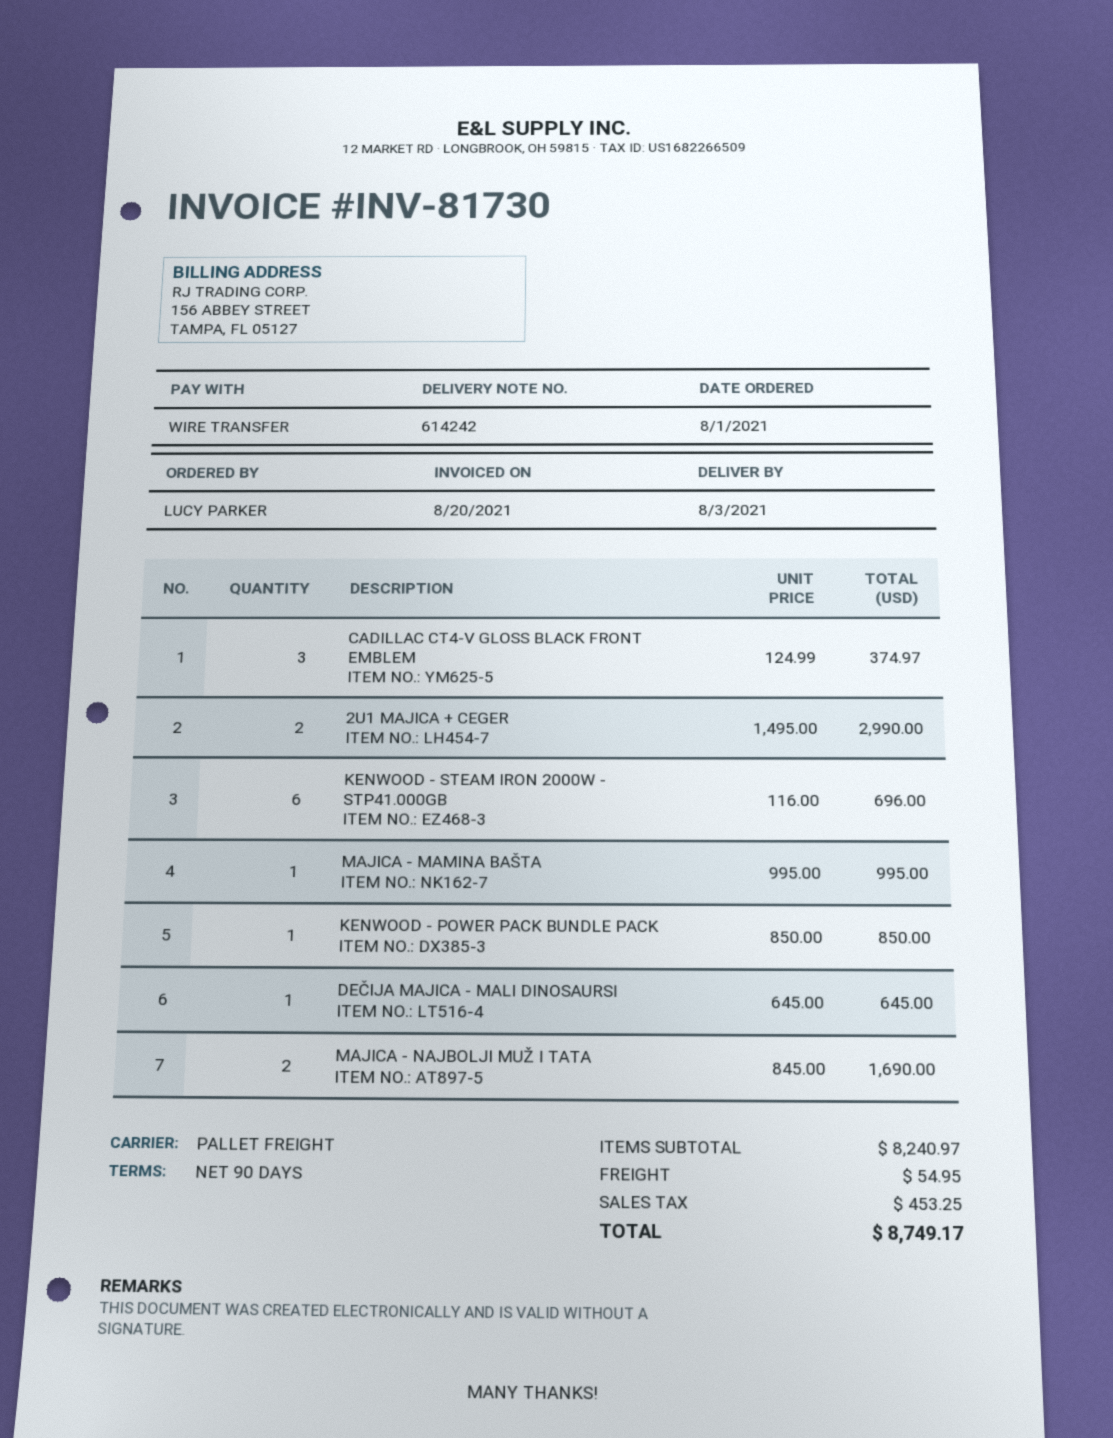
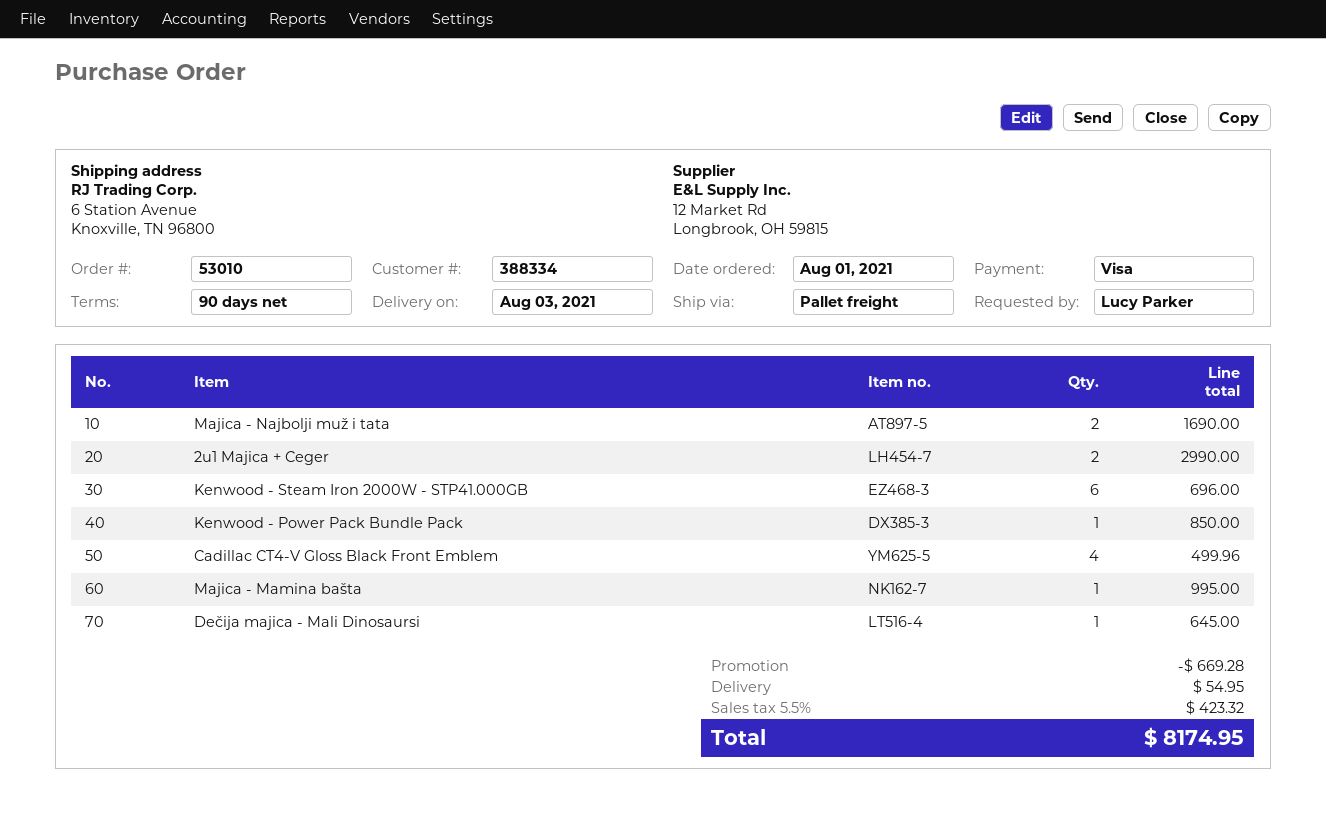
payment method: bank transfer -> Visa
CADILLAC CT4-V GLOSS BLACK FRONT EMBLEM: 3 for 374.97 -> 4 for 499.96
discount: none -> 669.28
tax: 453.25 -> 423.32
total: 8749.17 -> 8174.95

